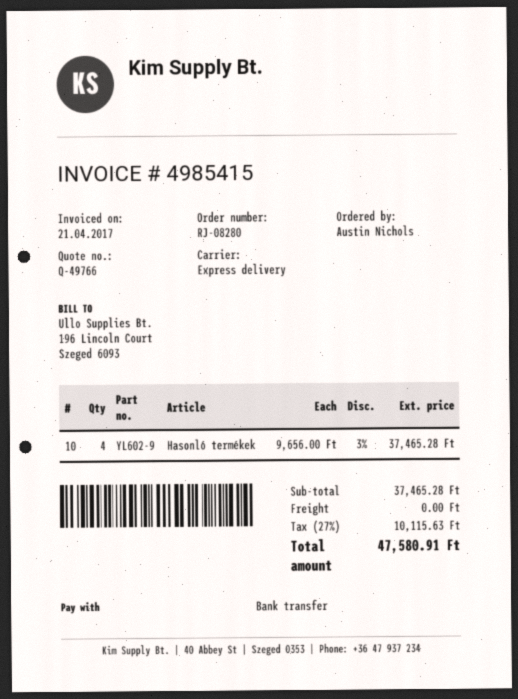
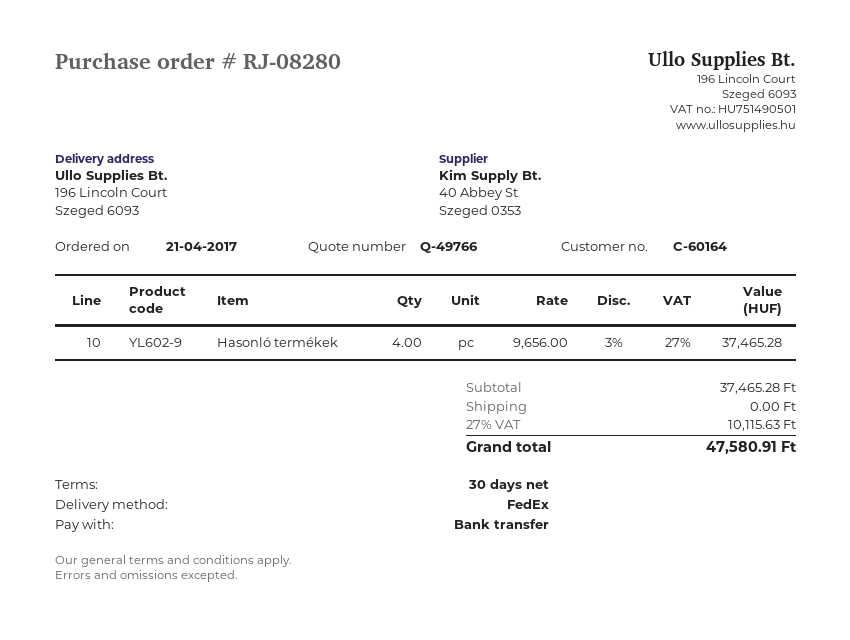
shipping method: express -> FedEx

